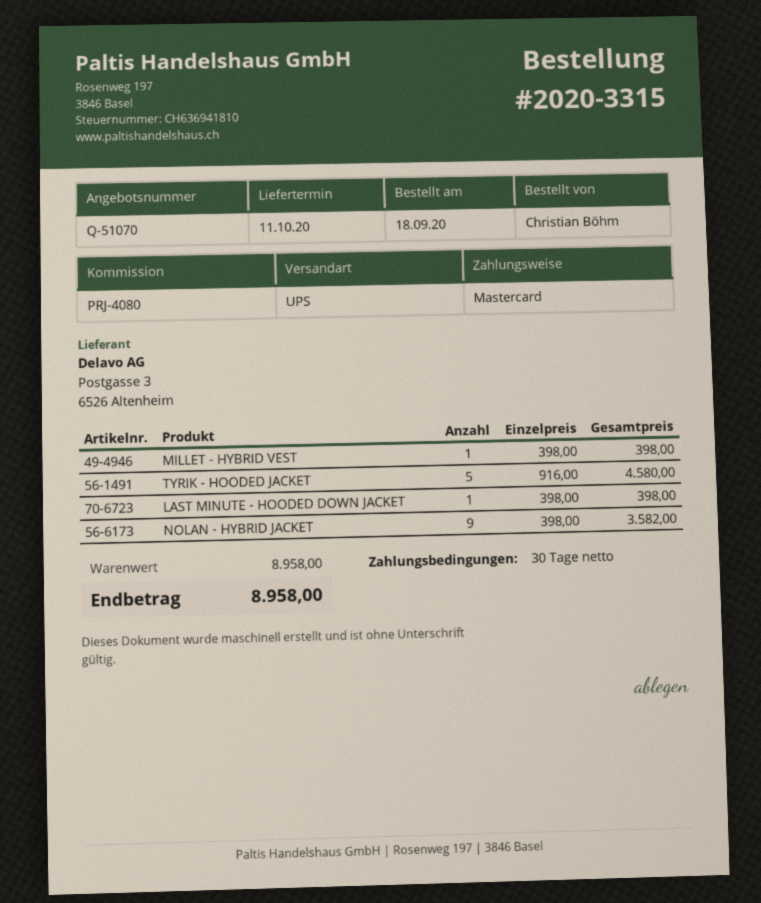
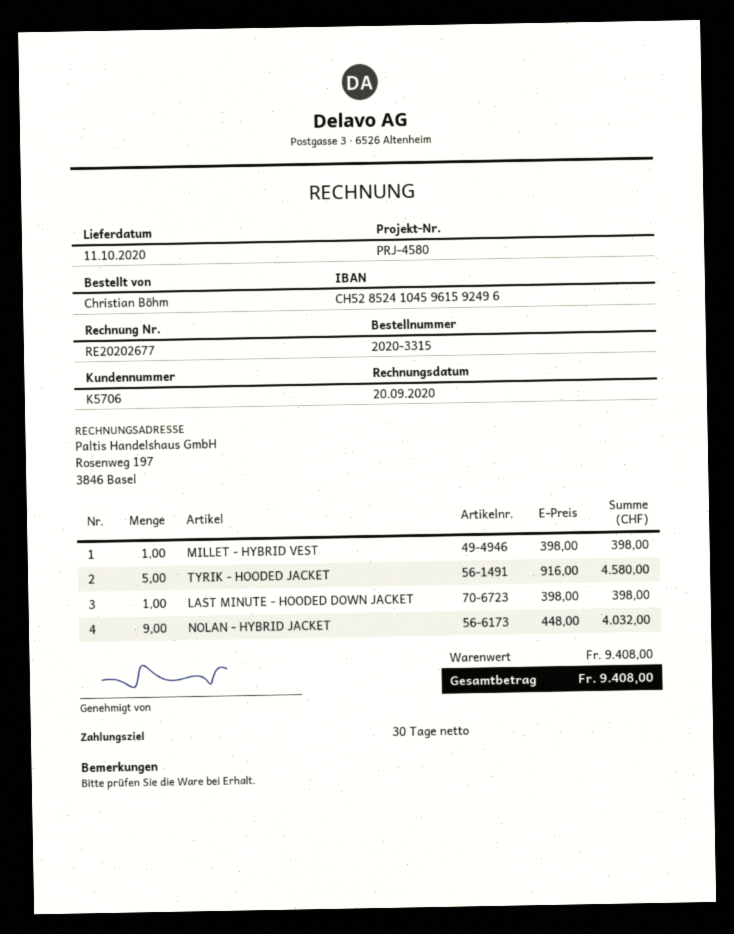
reference: PRJ-4080 -> PRJ-4580
NOLAN - HYBRID JACKET: 9 x 398.00 = 3582.00 -> 9 x 448.00 = 4032.00
subtotal: 8958.00 -> 9408.00
total: 8958.00 -> 9408.00

